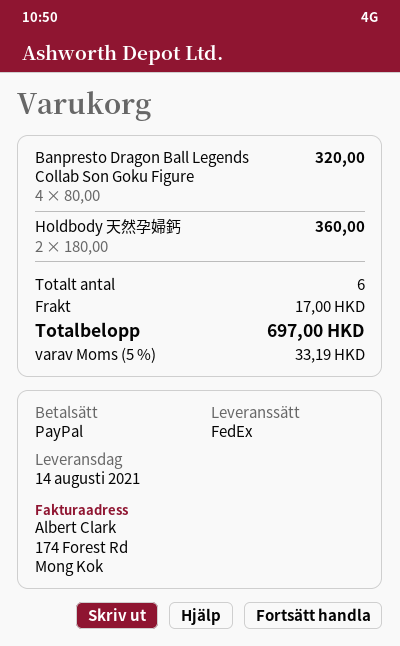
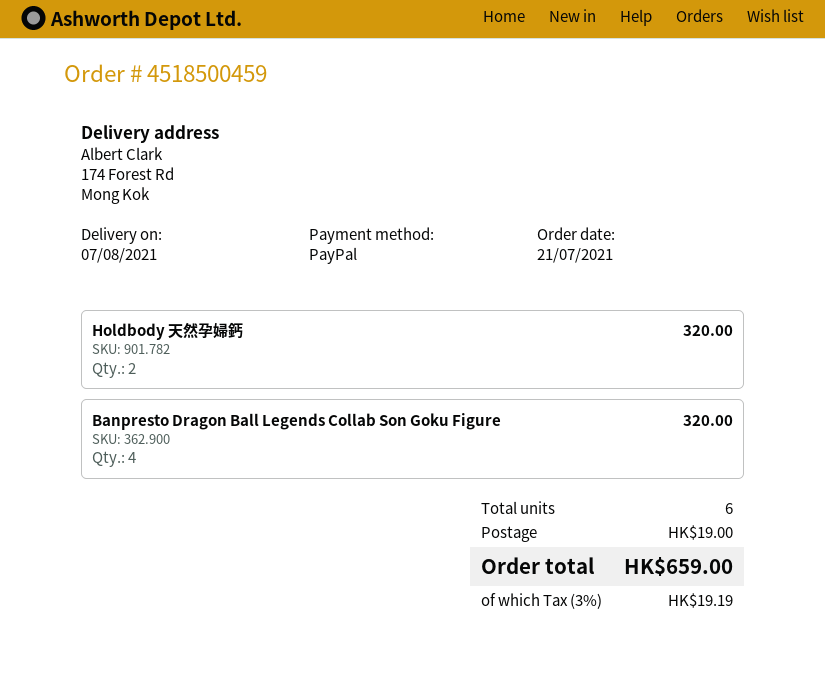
delivery date: 2021-08-14 -> 2021-08-07
Holdbody 天然孕婦鈣: 2 for 360.00 -> 2 for 320.00
shipping: 17.00 -> 19.00
tax: 5% = 33.19 -> 3% = 19.19
total: 697.00 -> 659.00

